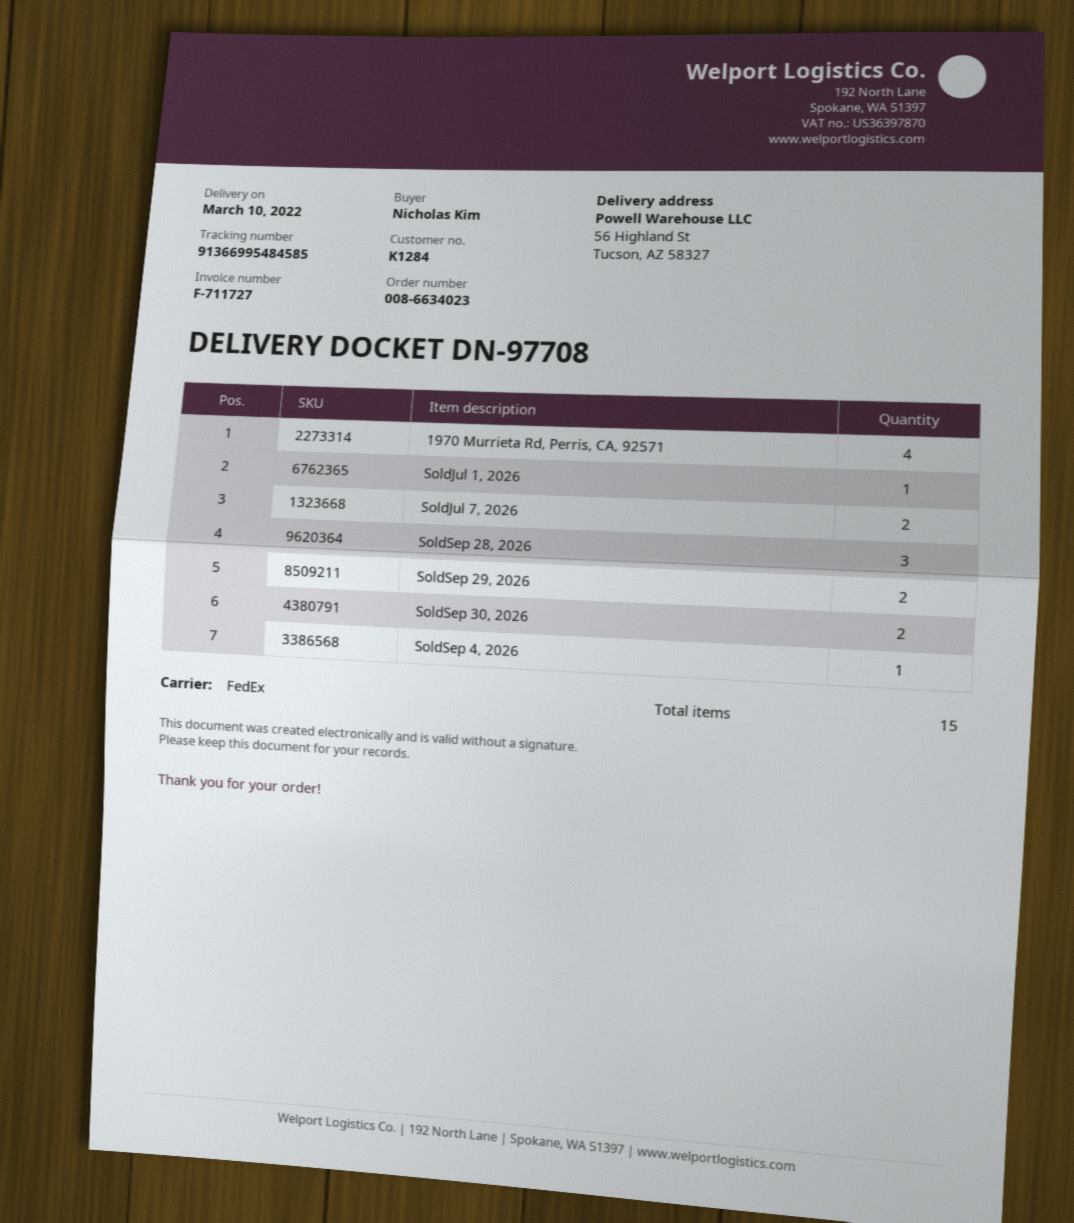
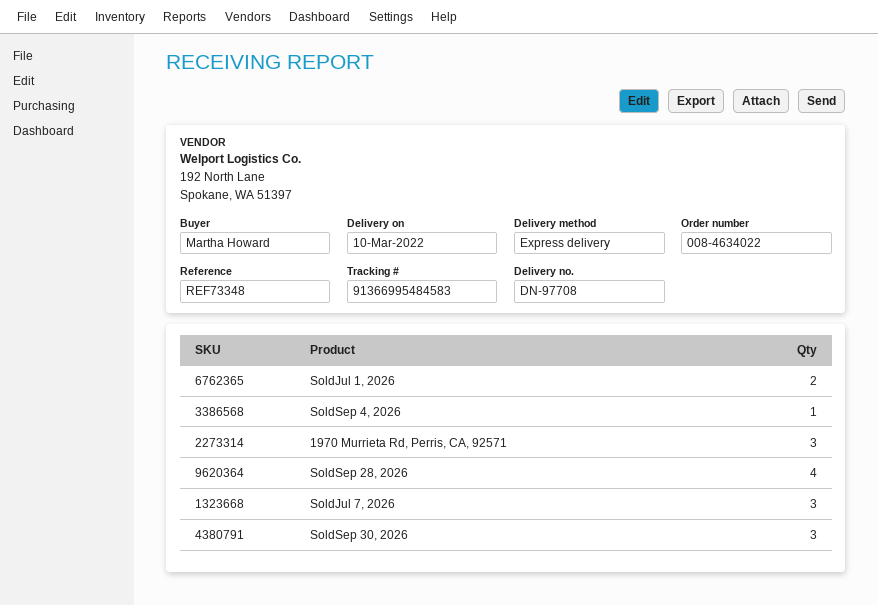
order number: 008-6634023 -> 008-4634022
ordered by: Nicholas Kim -> Martha Howard
shipping method: FedEx -> express
tracking number: 91366995484585 -> 91366995484583
1970 Murrieta Rd, Perris, CA, 92571: 4 -> 3
SoldJul 1, 2026: 1 -> 2
SoldJul 7, 2026: 2 -> 3
SoldSep 28, 2026: 3 -> 4
SoldSep 29, 2026: 2 -> none
SoldSep 30, 2026: 2 -> 3

